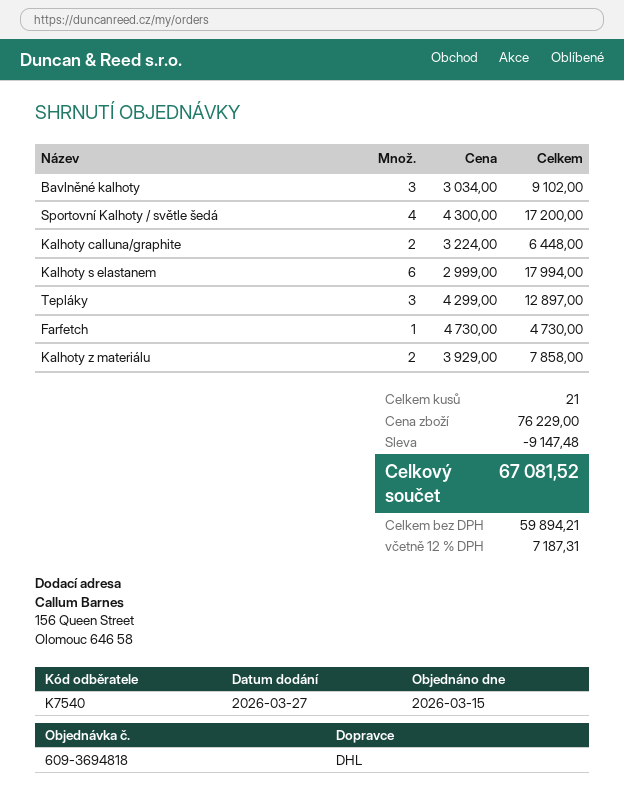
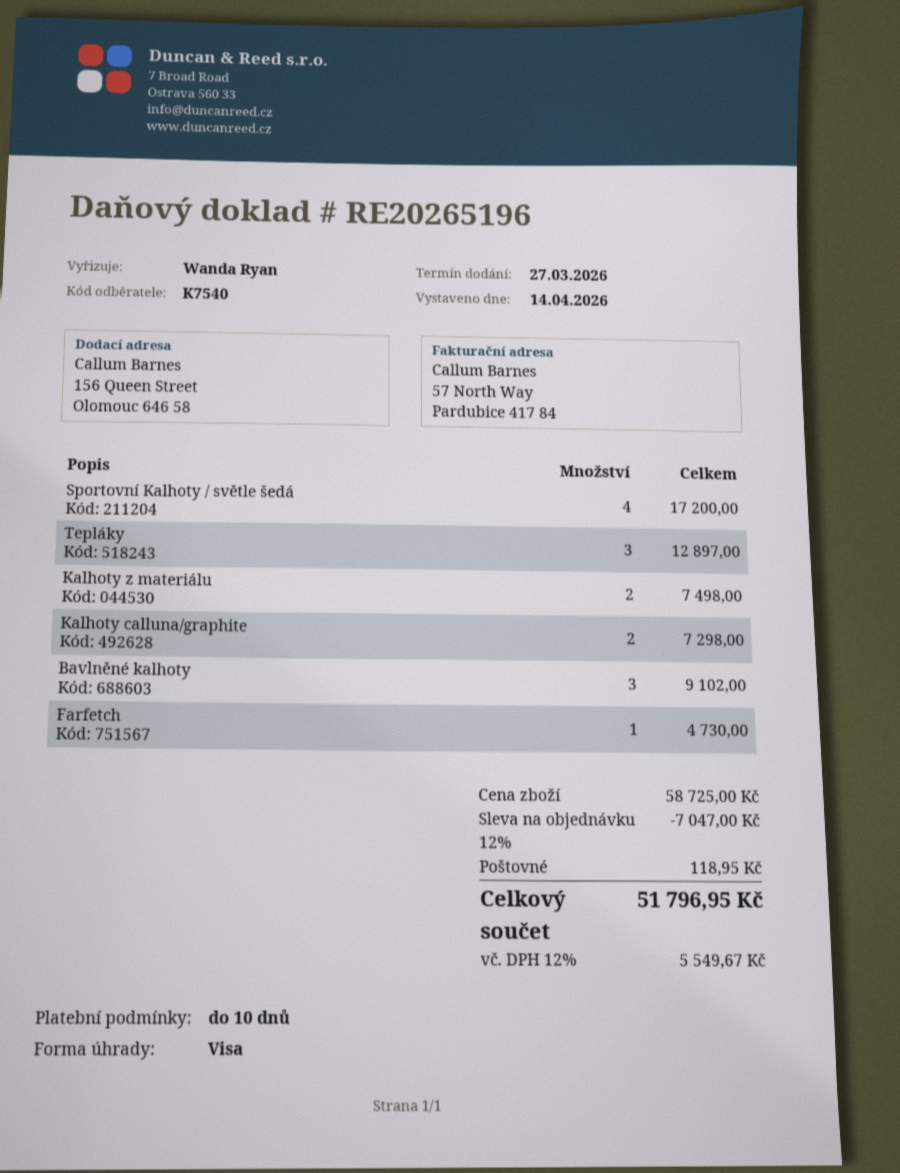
Kalhoty calluna/graphite: 2 for 6448.00 -> 2 for 7298.00
Kalhoty s elastanem: 6 for 17994.00 -> none
Kalhoty z materiálu: 2 for 7858.00 -> 2 for 7498.00
subtotal: 76229.00 -> 58725.00
discount: 9147.48 -> 7047.00
shipping: none -> 118.95
tax: 12% = 7187.31 -> 12% = 5549.67
total: 67081.52 -> 51796.95

